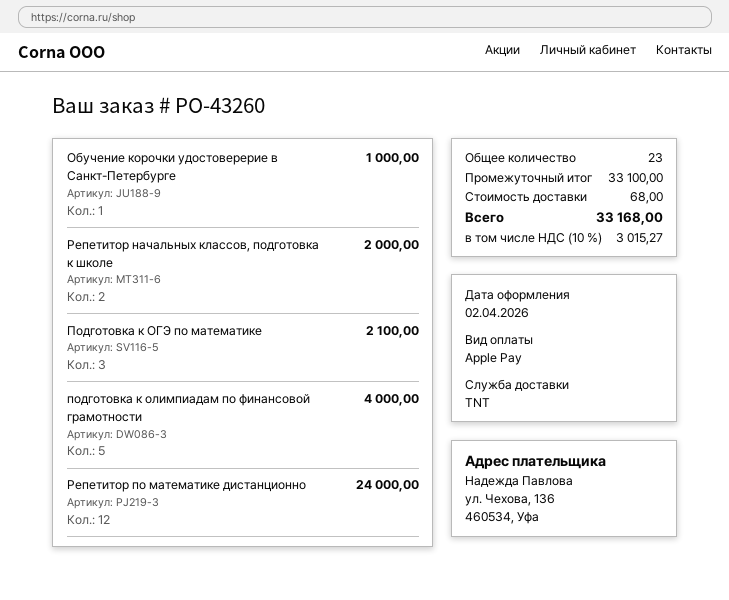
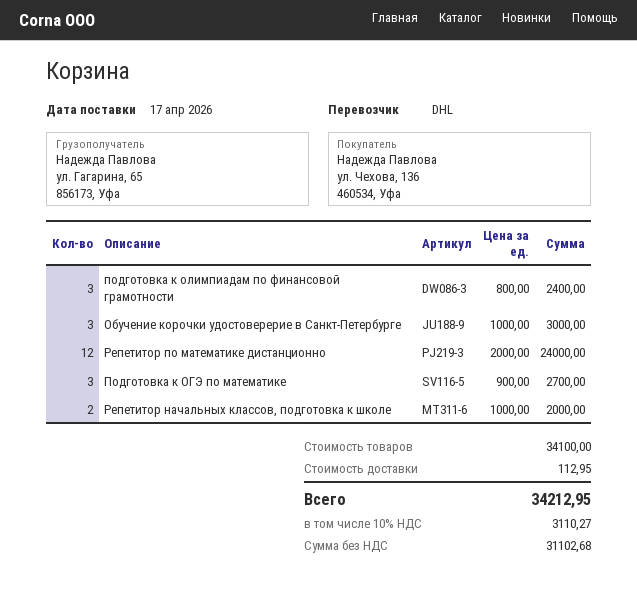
shipping method: TNT -> DHL
Обучение корочки удостоверерие в Санкт-Петербурге: 1 for 1000.00 -> 3 for 3000.00
Подготовка к ОГЭ по математике: 3 for 2100.00 -> 3 for 2700.00
подготовка к олимпиадам по финансовой грамотности: 5 for 4000.00 -> 3 for 2400.00
subtotal: 33100.00 -> 34100.00
shipping: 68.00 -> 112.95
tax: 10% = 3015.27 -> 10% = 3110.27
total: 33168.00 -> 34212.95

